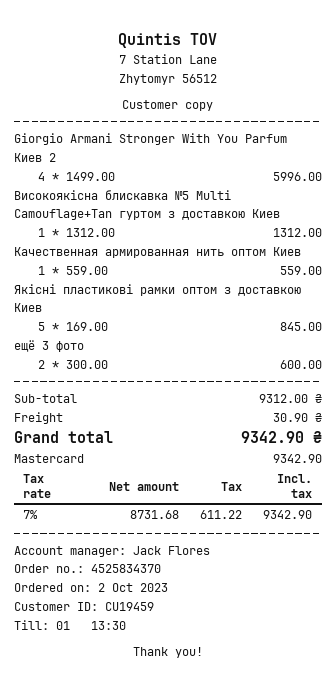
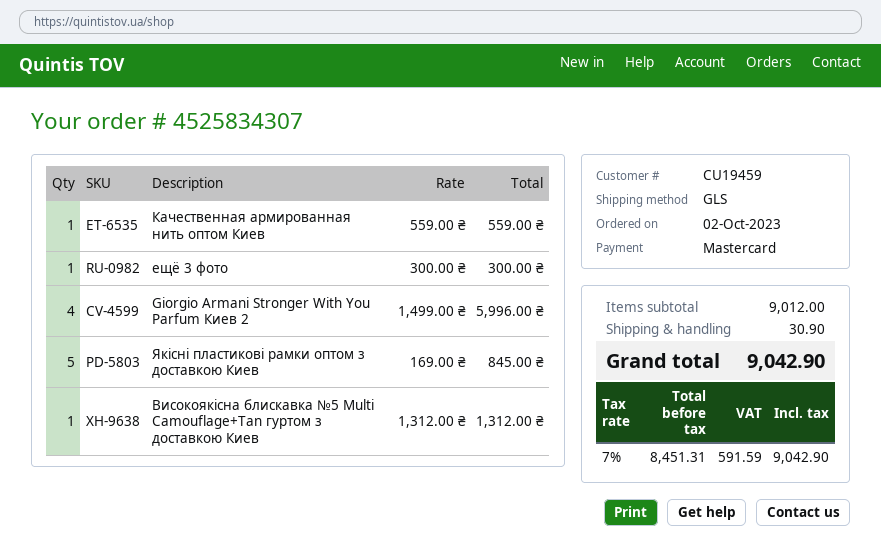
order number: 4525834370 -> 4525834307
ещё 3 фото: 2 x 300.00 = 600.00 -> 1 x 300.00 = 300.00
subtotal: 9312.00 -> 9012.00
net: 8731.68 -> 8451.31
tax: 7% = 611.22 -> 7% = 591.59
total: 9342.90 -> 9042.90

